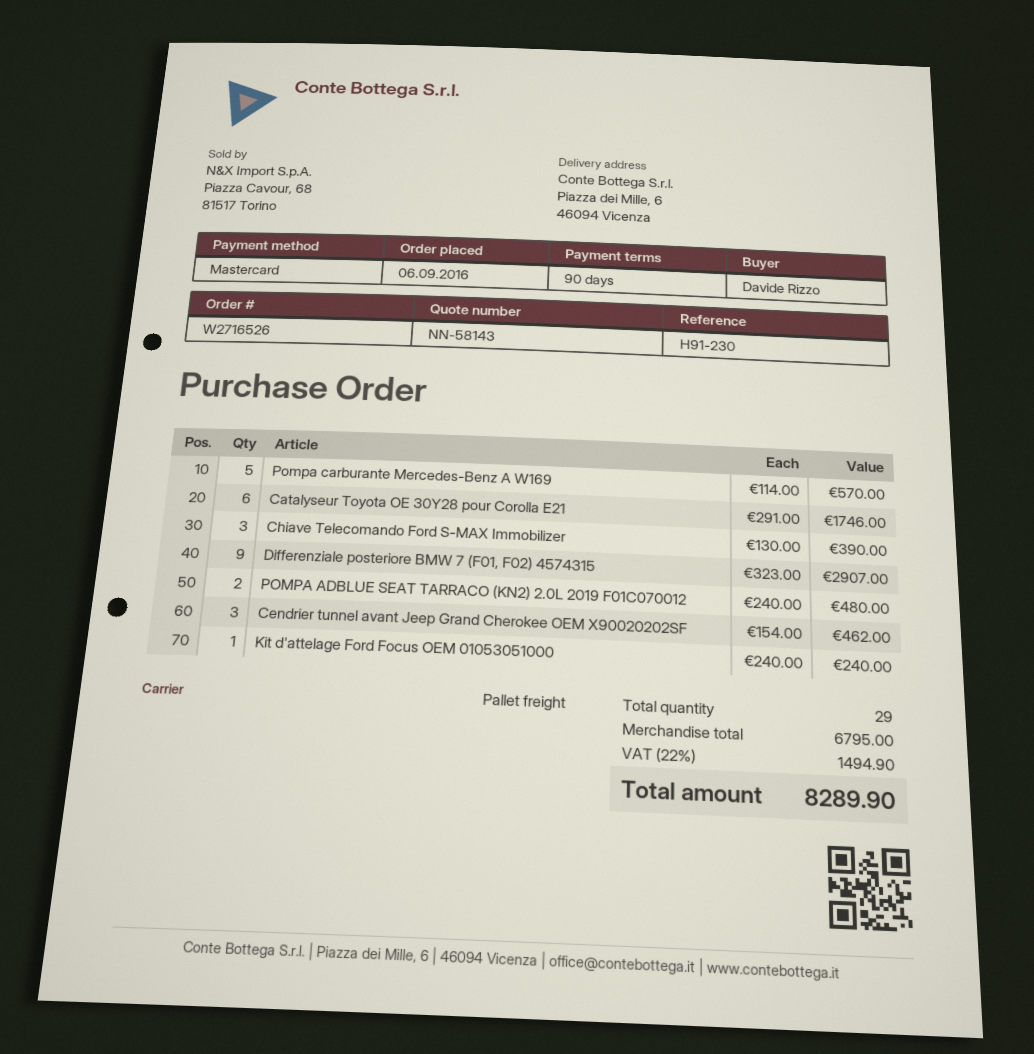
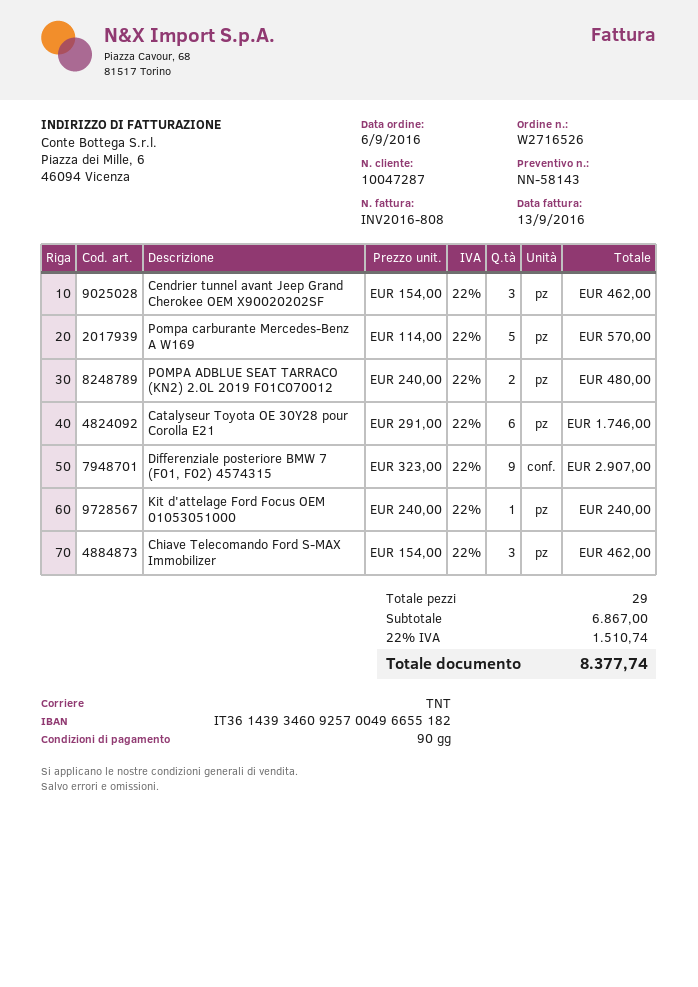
shipping method: pallet freight -> TNT
Chiave Telecomando Ford S-MAX Immobilizer: 3 x 130.00 = 390.00 -> 3 x 154.00 = 462.00
subtotal: 6795.00 -> 6867.00
tax: 22% = 1494.90 -> 22% = 1510.74
total: 8289.90 -> 8377.74

